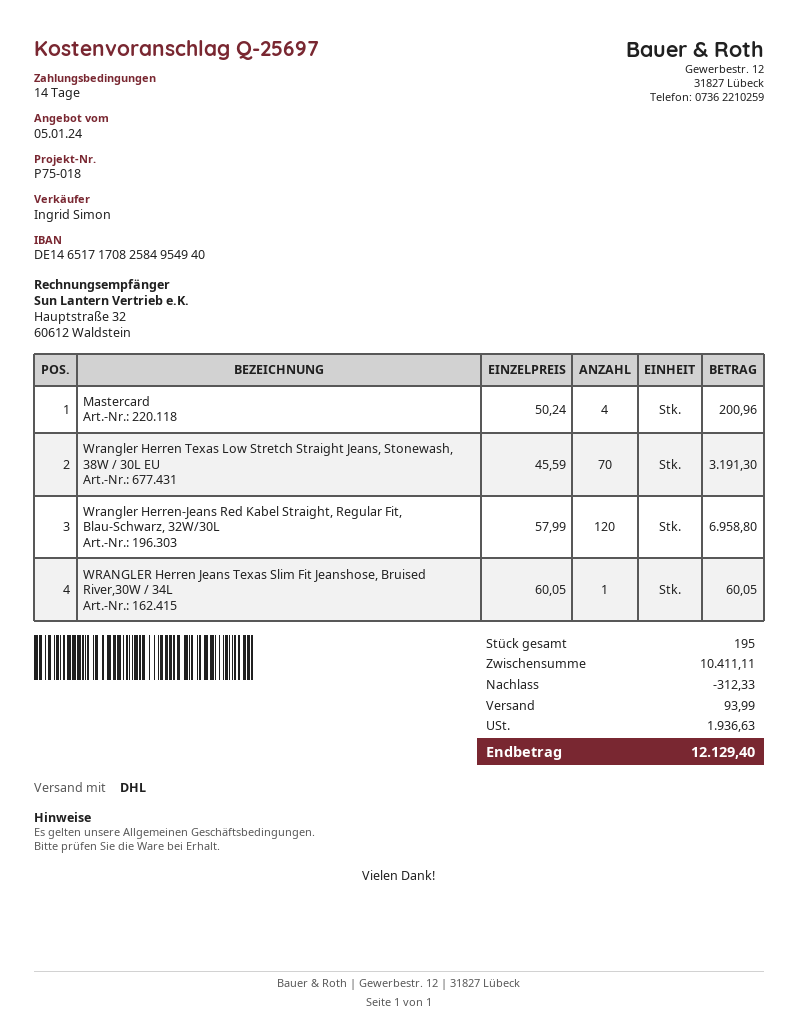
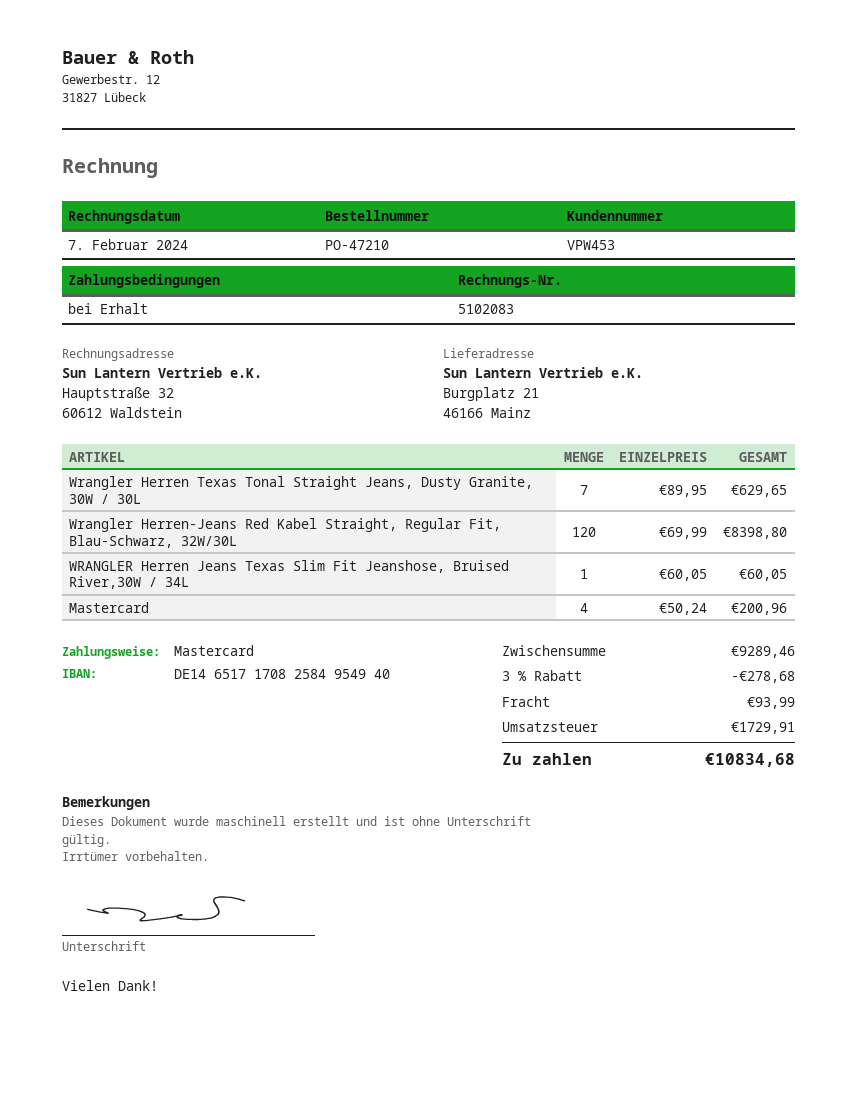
payment terms: 14 days -> on receipt
Wrangler Herren Texas Low Stretch Straight Jeans, Stonewash, 38W / 30L EU: 70 x 45.59 = 3191.30 -> none
Wrangler Herren-Jeans Red Kabel Straight, Regular Fit, Blau-Schwarz, 32W/30L: 120 x 57.99 = 6958.80 -> 120 x 69.99 = 8398.80
Wrangler Herren Texas Tonal Straight Jeans, Dusty Granite, 30W / 30L: none -> 7 x 89.95 = 629.65
subtotal: 10411.11 -> 9289.46
discount: 312.33 -> 278.68
tax: 1936.63 -> 1729.91
total: 12129.40 -> 10834.68

